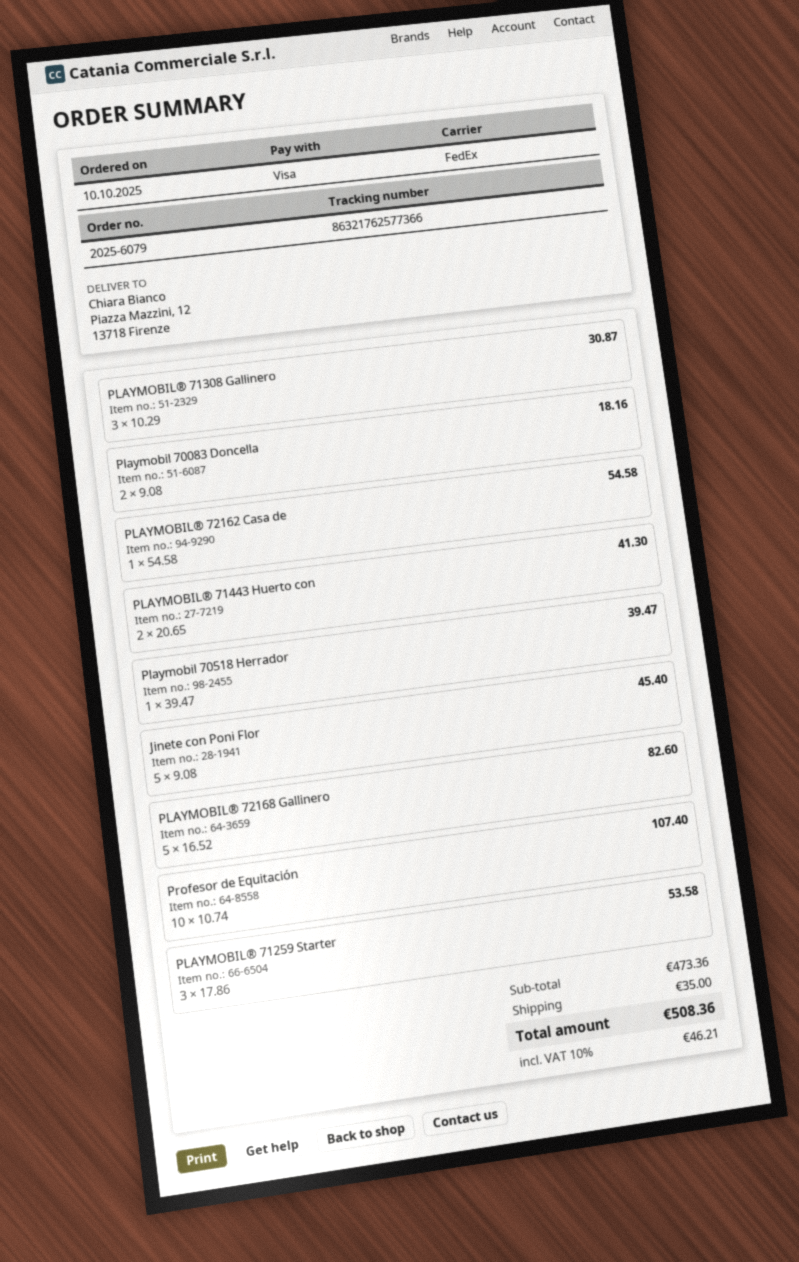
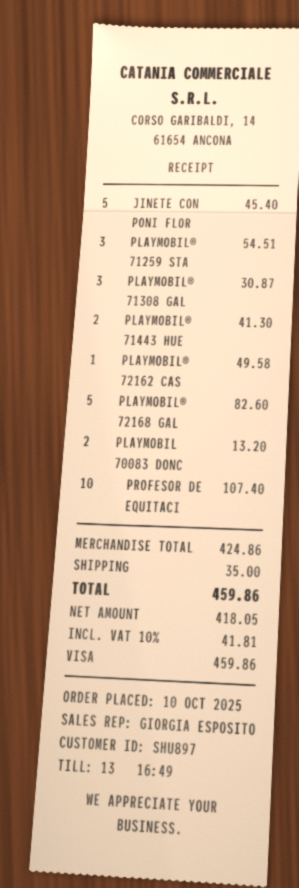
Playmobil 70083 Doncella: 2 for 18.16 -> 2 for 13.20
PLAYMOBIL® 72162 Casa de: 1 for 54.58 -> 1 for 49.58
Playmobil 70518 Herrador: 1 for 39.47 -> none
PLAYMOBIL® 71259 Starter: 3 for 53.58 -> 3 for 54.51
subtotal: 473.36 -> 424.86
tax: 10% = 46.21 -> 10% = 41.81
total: 508.36 -> 459.86

